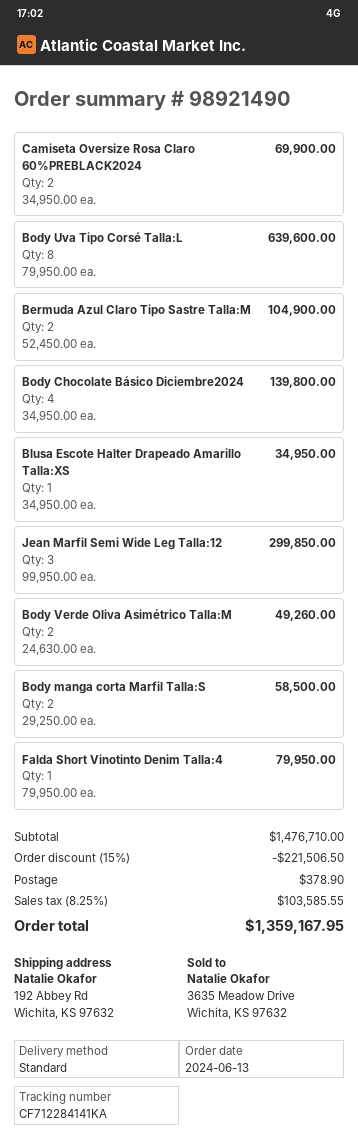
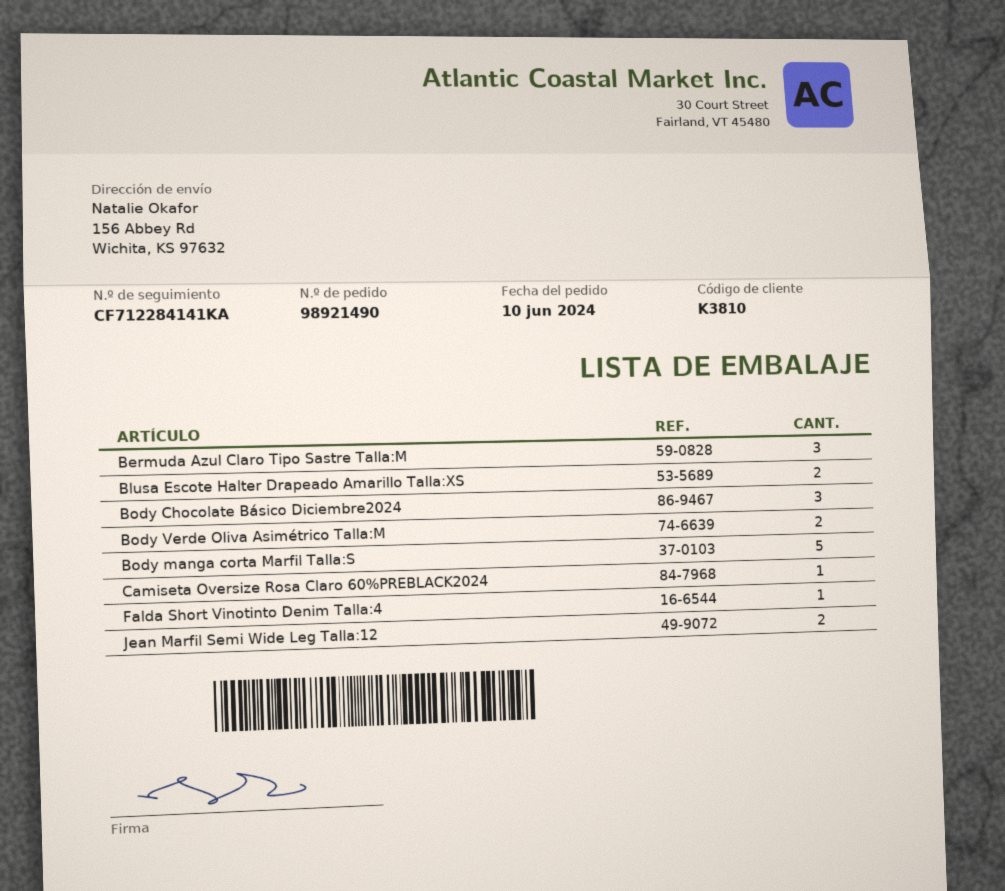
order date: 2024-06-13 -> 2024-06-10
ship to: 192 Abbey Rd, Wichita, KS 97632 -> 156 Abbey Rd, Wichita, KS 97632
Camiseta Oversize Rosa Claro 60%PREBLACK2024: 2 -> 1
Body Uva Tipo Corsé Talla:L: 8 -> none
Bermuda Azul Claro Tipo Sastre Talla:M: 2 -> 3
Body Chocolate Básico Diciembre2024: 4 -> 3
Blusa Escote Halter Drapeado Amarillo Talla:XS: 1 -> 2
Jean Marfil Semi Wide Leg Talla:12: 3 -> 2
Body manga corta Marfil Talla:S: 2 -> 5

